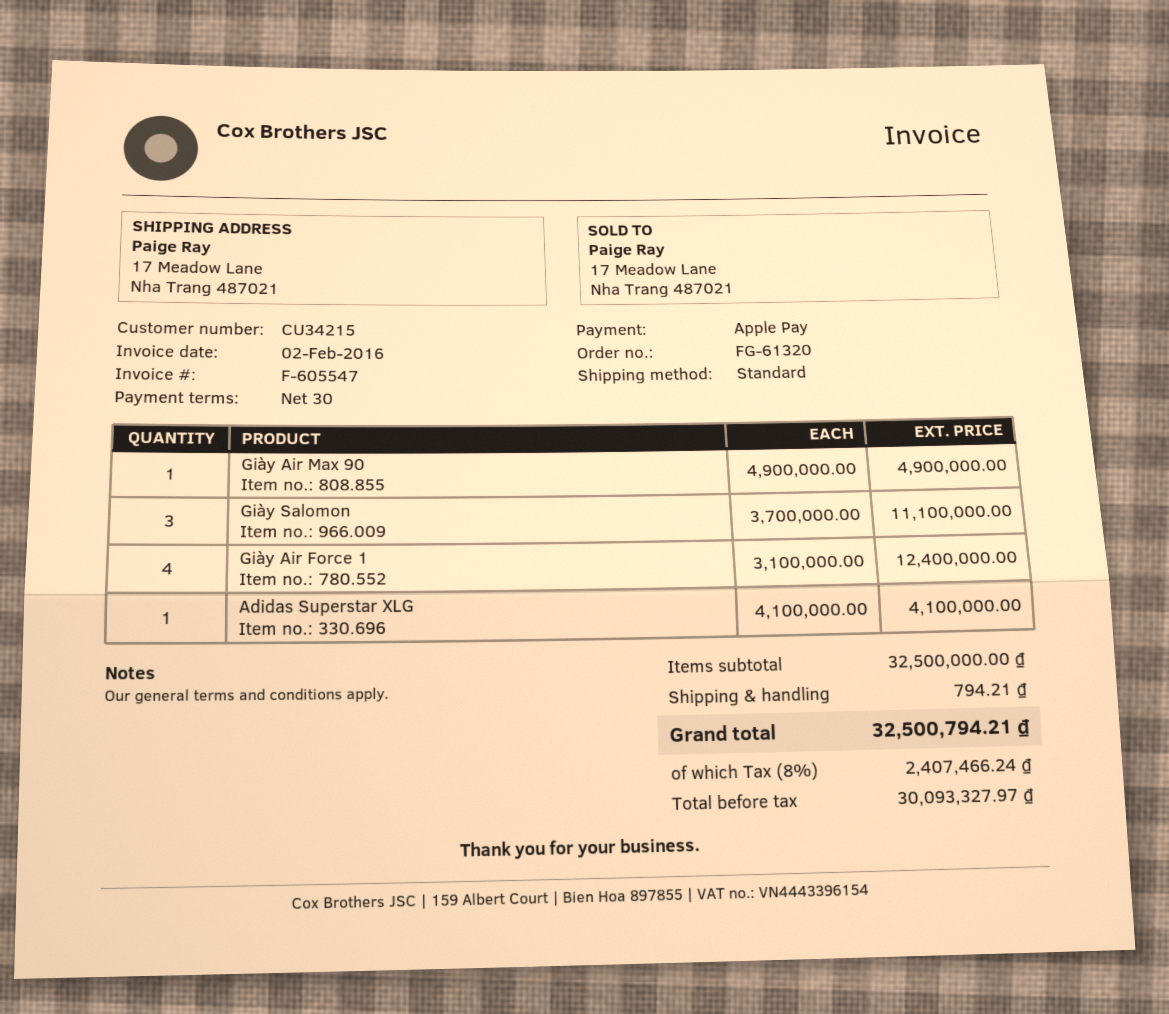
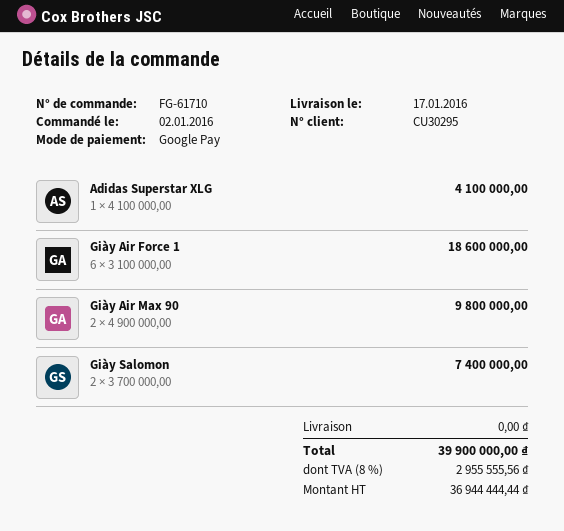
order number: FG-61320 -> FG-61710
customer number: CU34215 -> CU30295
payment method: Apple Pay -> Google Pay
Giày Air Max 90: 1 x 4900000.00 = 4900000.00 -> 2 x 4900000.00 = 9800000.00
Giày Salomon: 3 x 3700000.00 = 11100000.00 -> 2 x 3700000.00 = 7400000.00
Giày Air Force 1: 4 x 3100000.00 = 12400000.00 -> 6 x 3100000.00 = 18600000.00
shipping: 794.21 -> 0.00
net: 30093327.97 -> 36944444.44
tax: 8% = 2407466.24 -> 8% = 2955555.56
total: 32500794.21 -> 39900000.00

